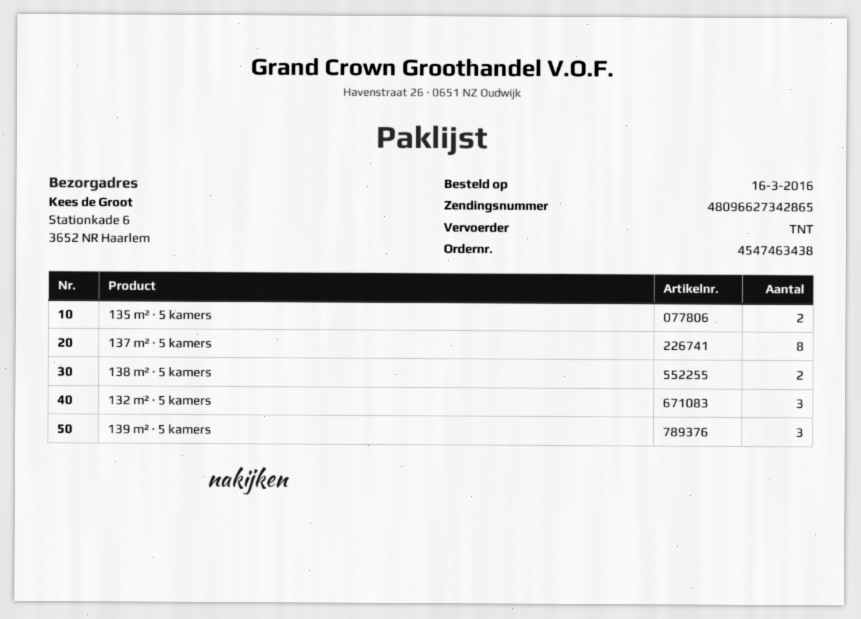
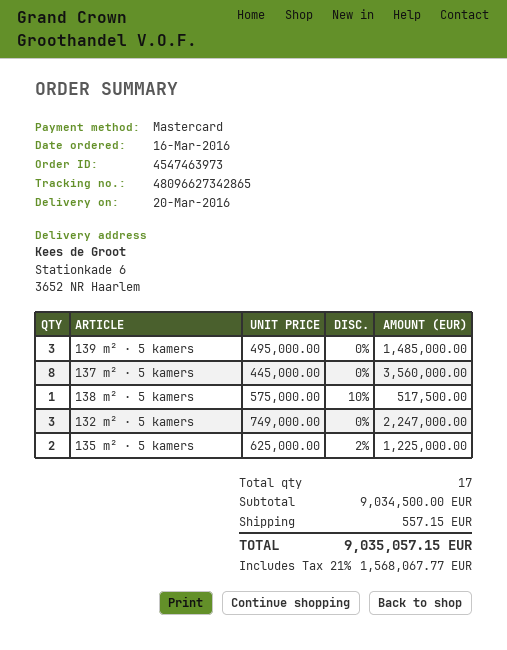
order number: 4547463438 -> 4547463973
138 m² · 5 kamers: 2 -> 1

